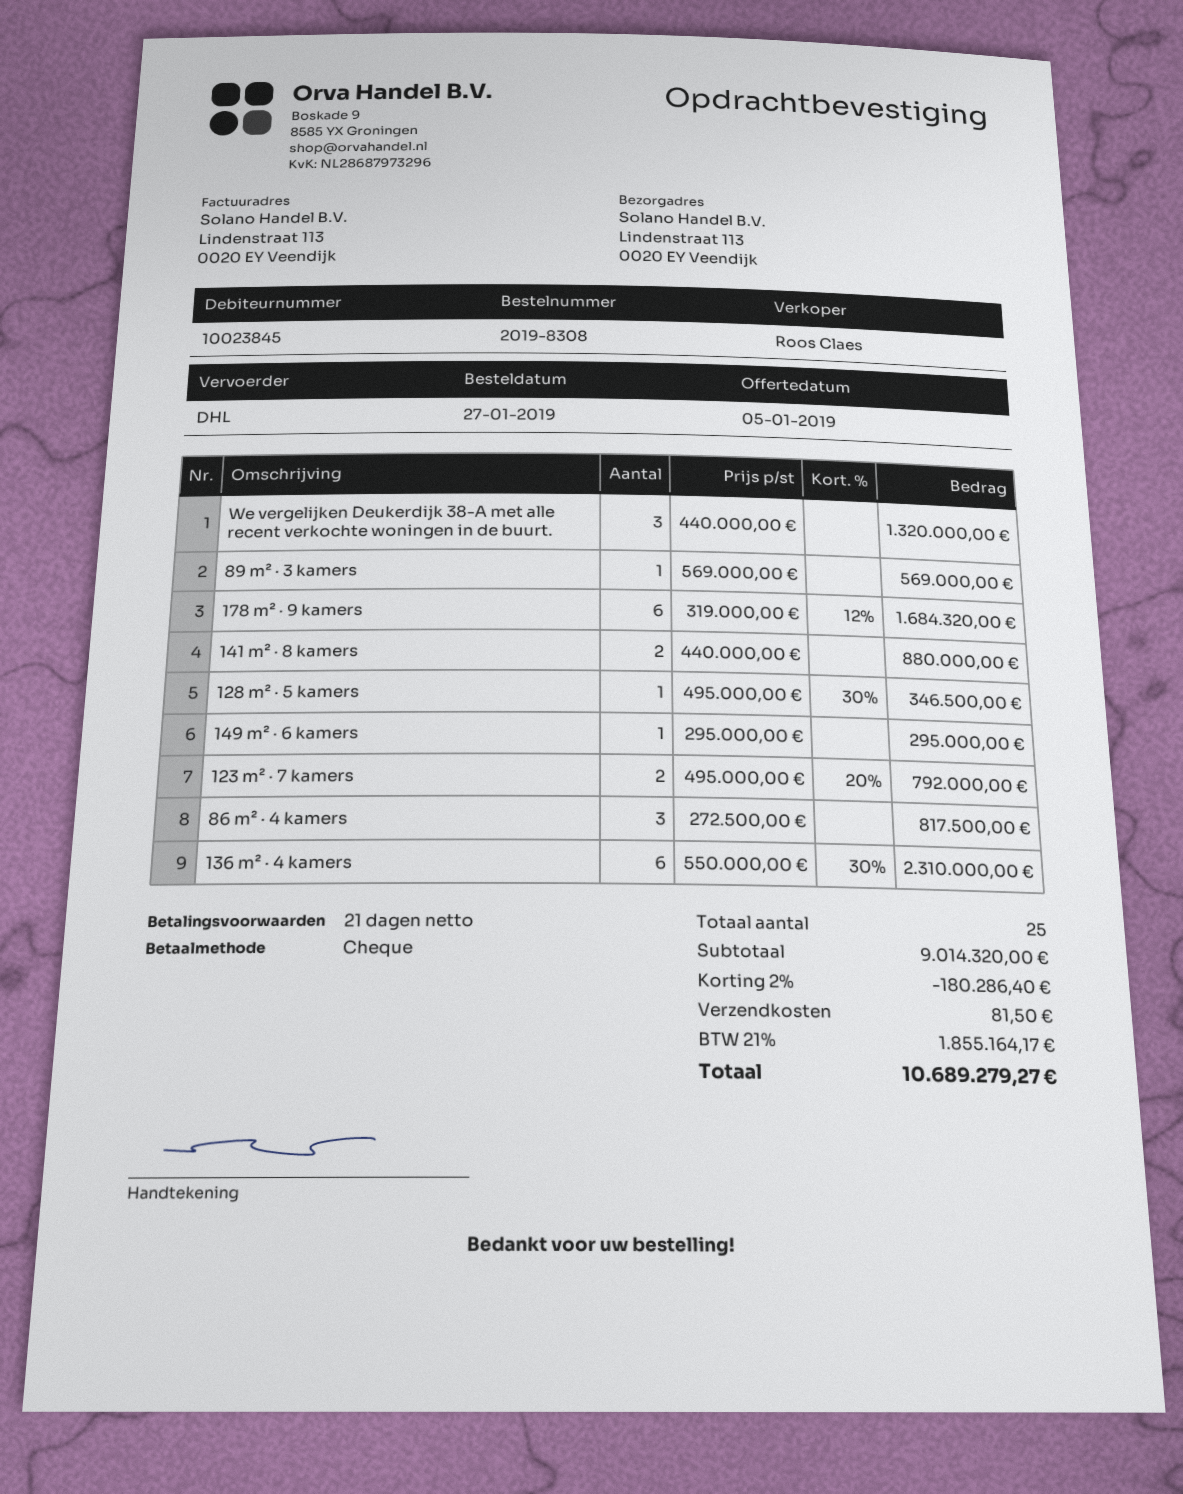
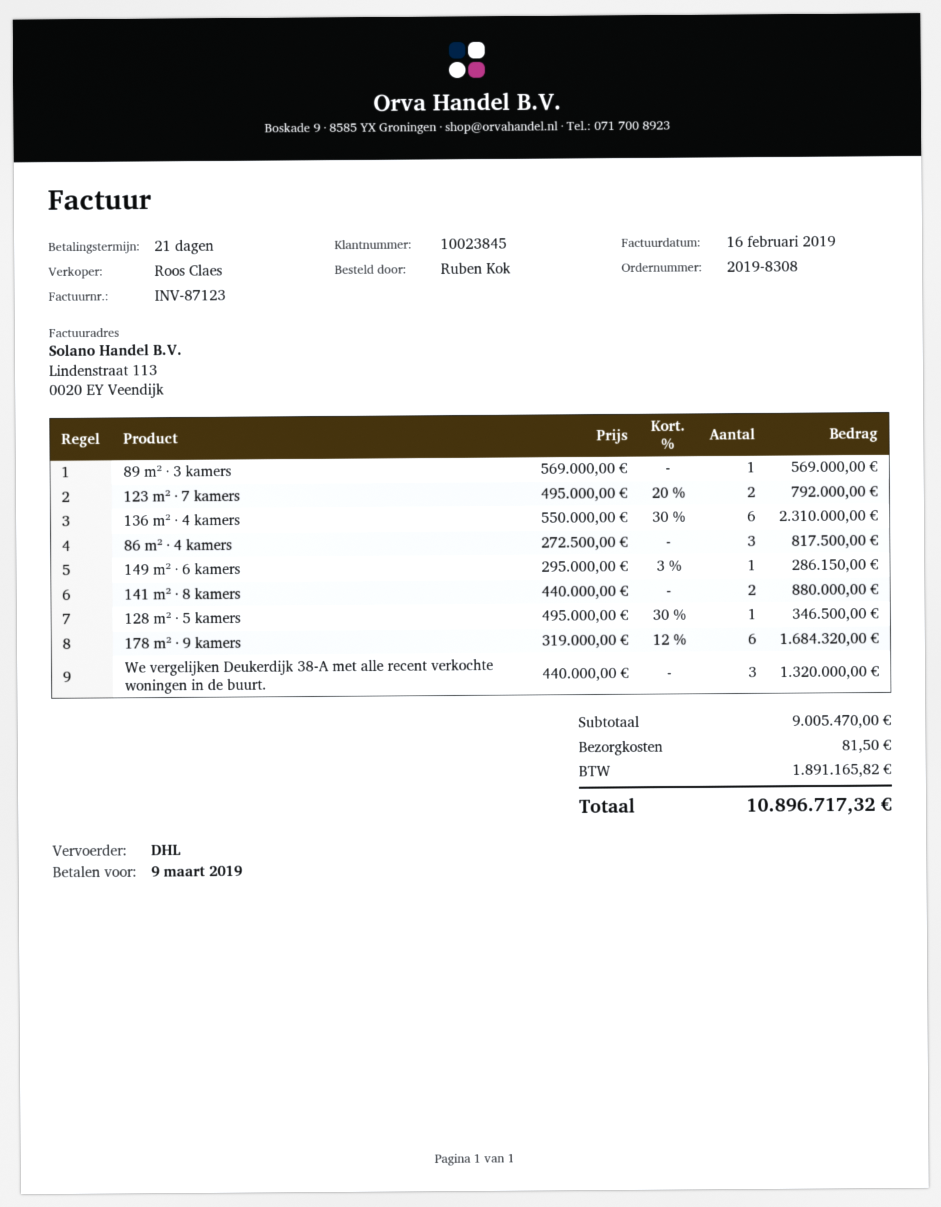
149 m² · 6 kamers: 1 x 295000.00 = 295000.00 -> 1 x 295000.00 - 3% = 286150.00
subtotal: 9014320.00 -> 9005470.00
discount: 2% = 180286.40 -> none
tax: 1855164.17 -> 1891165.82
total: 10689279.27 -> 10896717.32

